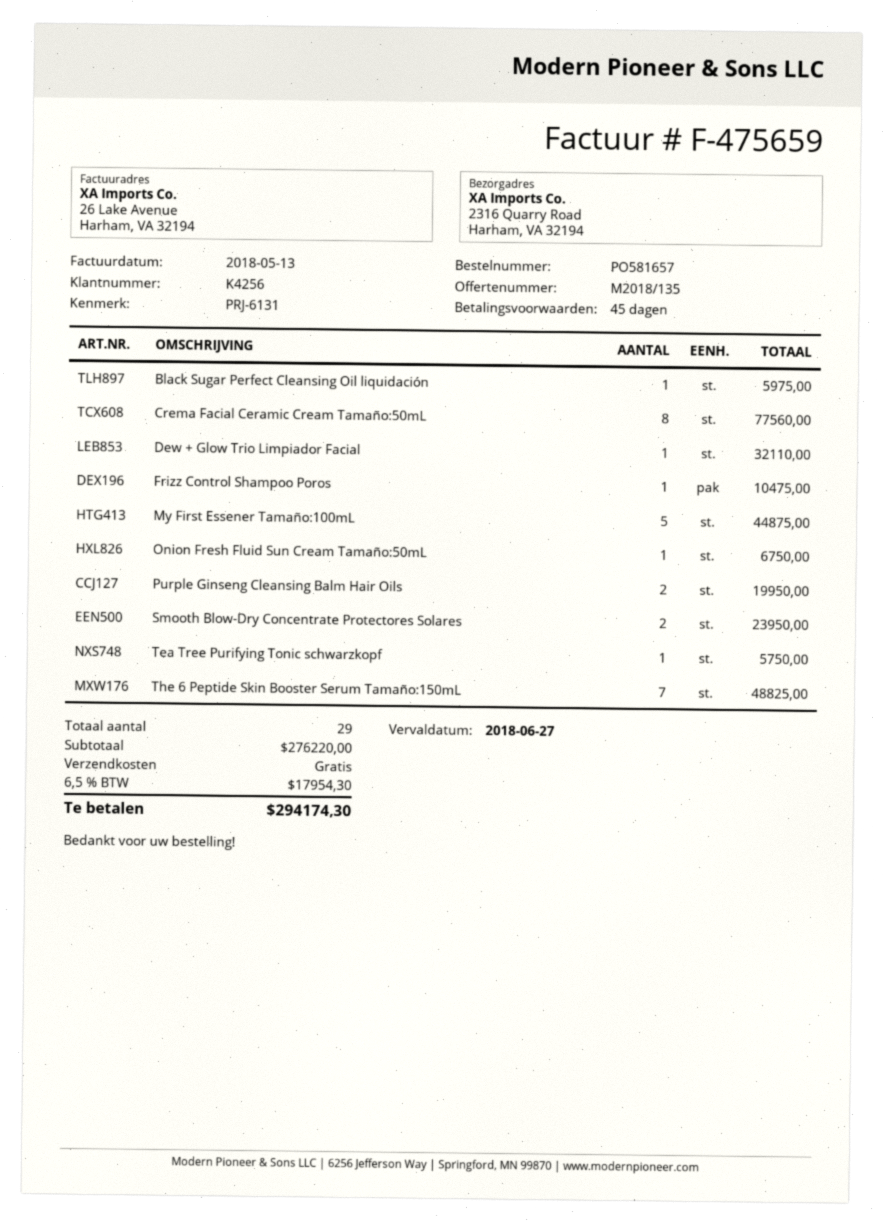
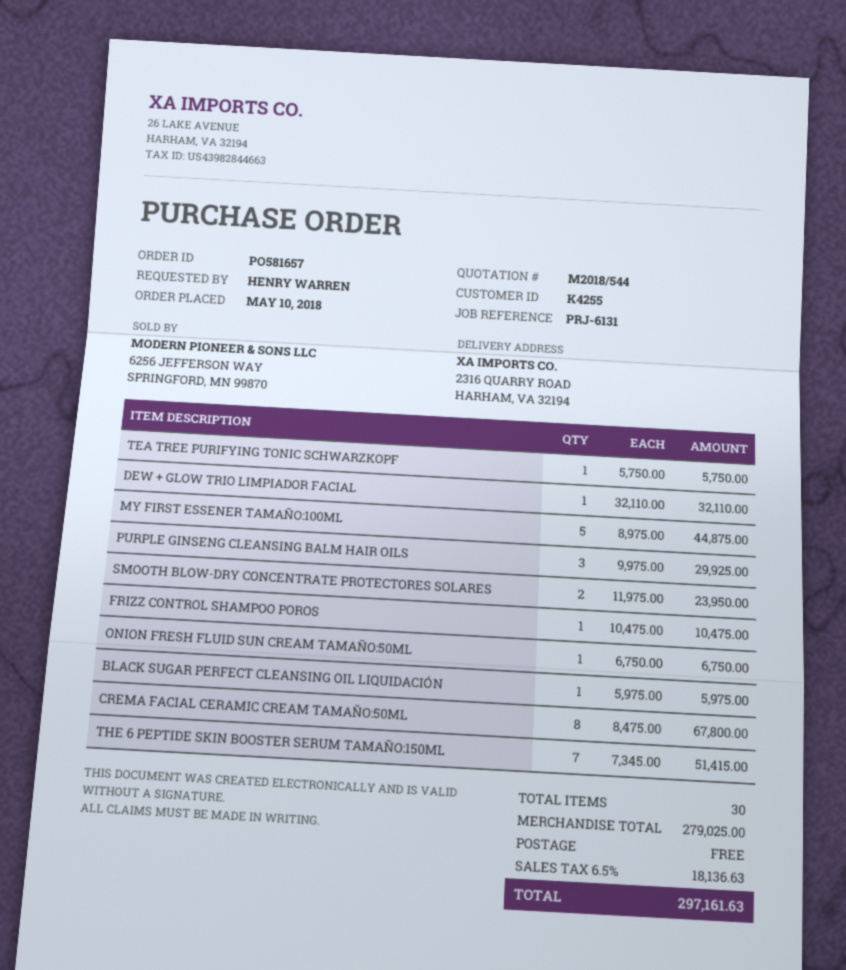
quote number: M2018/135 -> M2018/544
customer number: K4256 -> K4255
Crema Facial Ceramic Cream Tamaño:50mL: 8 for 77560.00 -> 8 for 67800.00
Purple Ginseng Cleansing Balm Hair Oils: 2 for 19950.00 -> 3 for 29925.00
The 6 Peptide Skin Booster Serum Tamaño:150mL: 7 for 48825.00 -> 7 for 51415.00
total quantity: 29 -> 30
subtotal: 276220.00 -> 279025.00
tax: 6.5% = 17954.30 -> 6.5% = 18136.63
total: 294174.30 -> 297161.63

